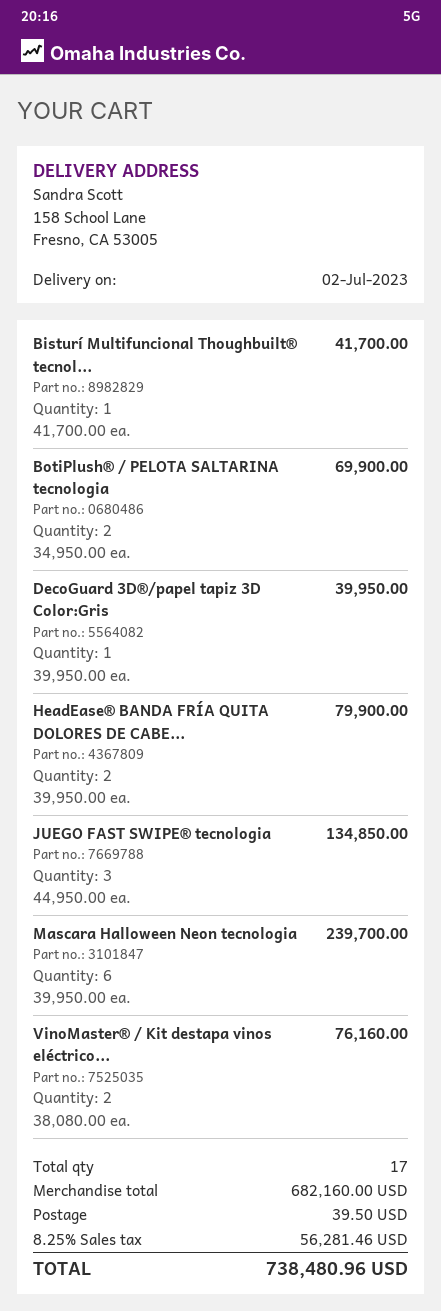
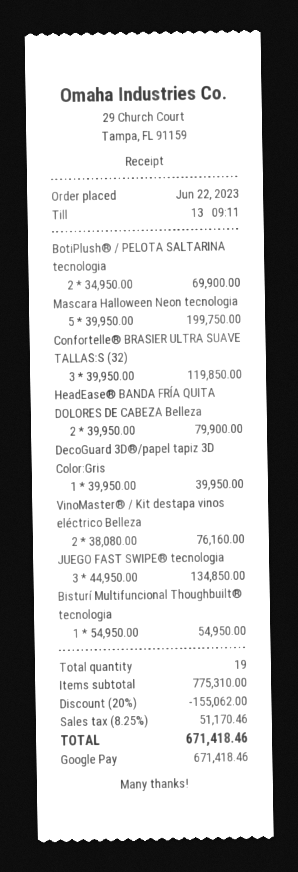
Bisturí Multifuncional Thoughbuilt® tecnol...: 1 x 41700.00 = 41700.00 -> 1 x 54950.00 = 54950.00
Mascara Halloween Neon tecnologia: 6 x 39950.00 = 239700.00 -> 5 x 39950.00 = 199750.00
Confortelle® BRASIER ULTRA SUAVE TALLAS:S (32): none -> 3 x 39950.00 = 119850.00
total quantity: 17 -> 19
subtotal: 682160.00 -> 775310.00
discount: none -> 20% = 155062.00
shipping: 39.50 -> none
tax: 8.25% = 56281.46 -> 8.25% = 51170.46
total: 738480.96 -> 671418.46

